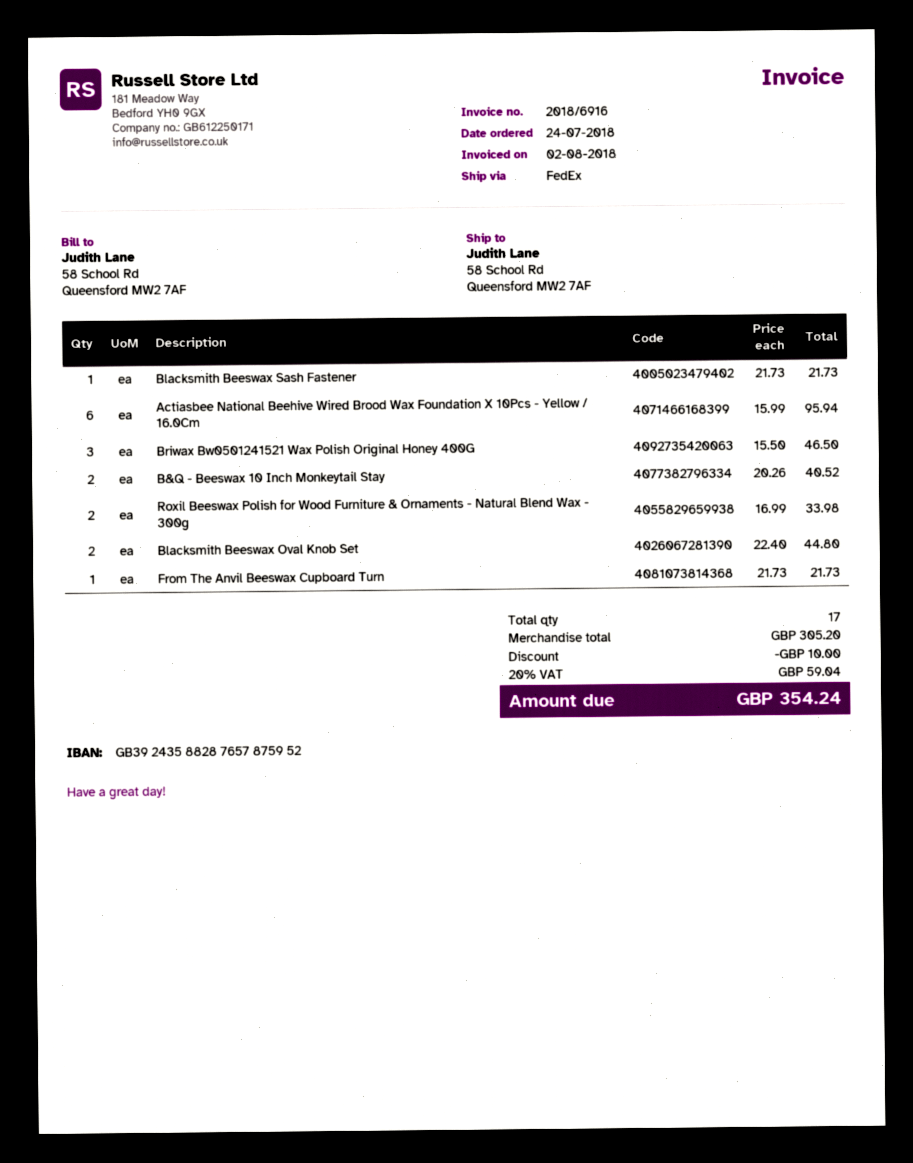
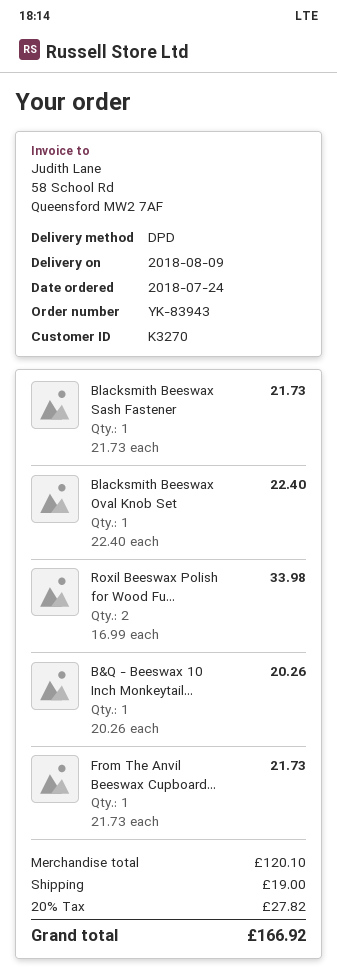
shipping method: FedEx -> DPD
Actiasbee National Beehive Wired Brood Wax Foundation X 10Pcs - Yellow / 16.0Cm: 6 x 15.99 = 95.94 -> none
Briwax Bw0501241521 Wax Polish Original Honey 400G: 3 x 15.50 = 46.50 -> none
B&Q - Beeswax 10 Inch Monkeytail Stay: 2 x 20.26 = 40.52 -> 1 x 20.26 = 20.26
Blacksmith Beeswax Oval Knob Set: 2 x 22.40 = 44.80 -> 1 x 22.40 = 22.40
subtotal: 305.20 -> 120.10
discount: 10.00 -> none
shipping: none -> 19.00
tax: 20% = 59.04 -> 20% = 27.82
total: 354.24 -> 166.92

